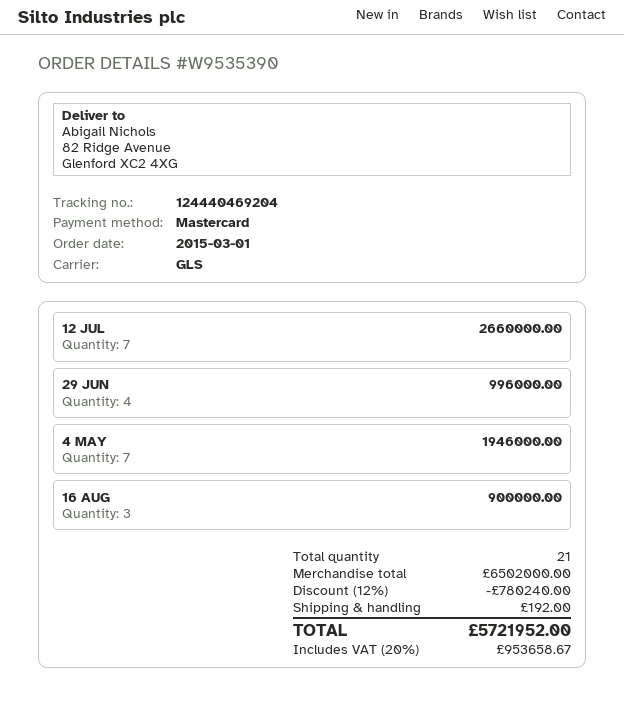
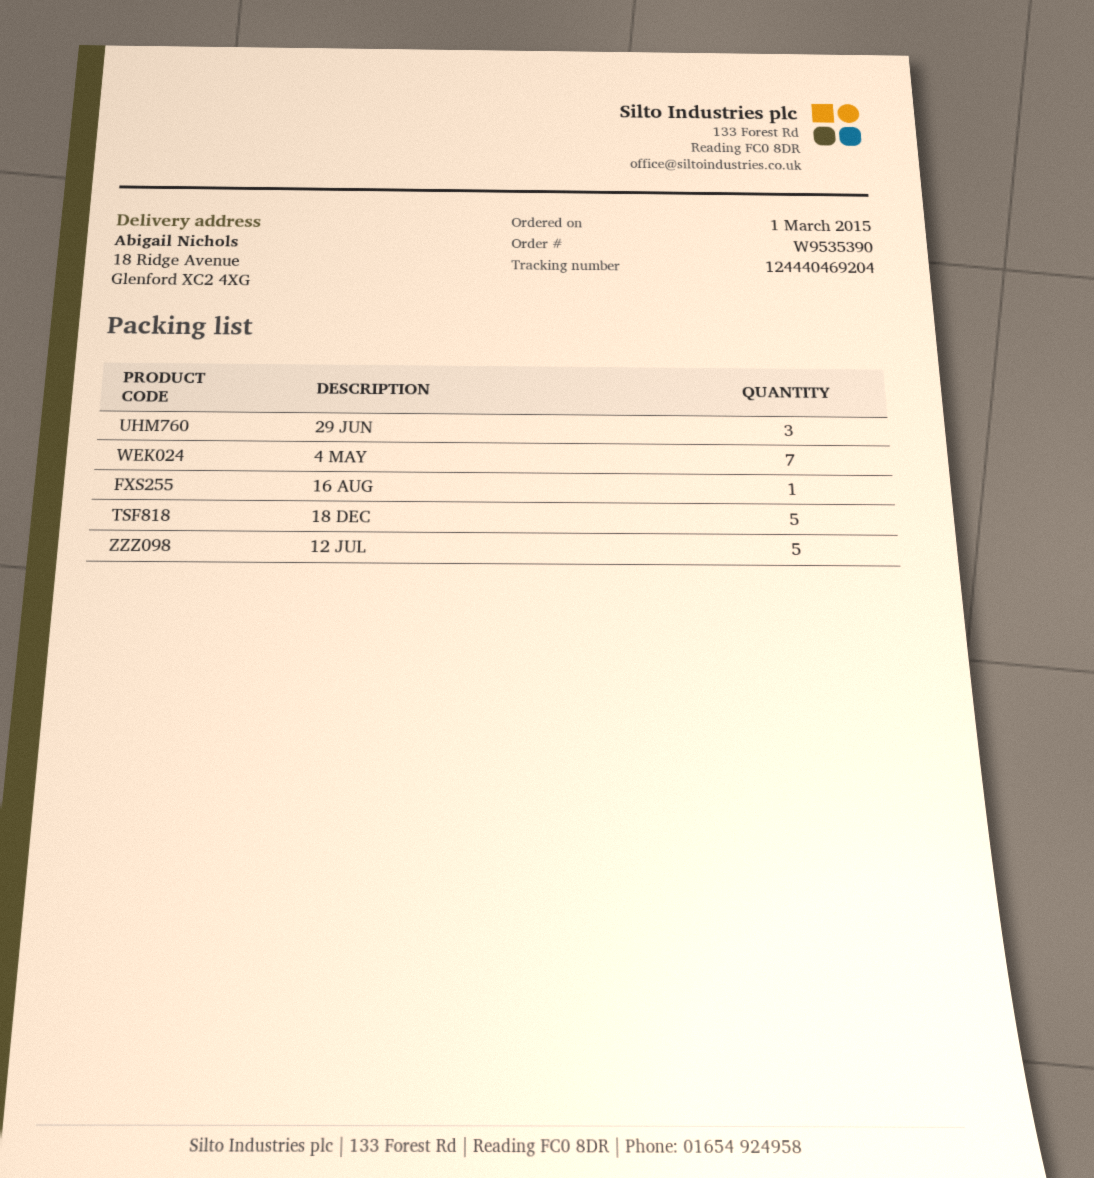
ship to: 82 Ridge Avenue, Glenford XC2 4XG -> 18 Ridge Avenue, Glenford XC2 4XG
12 JUL: 7 -> 5
29 JUN: 4 -> 3
16 AUG: 3 -> 1
18 DEC: none -> 5

